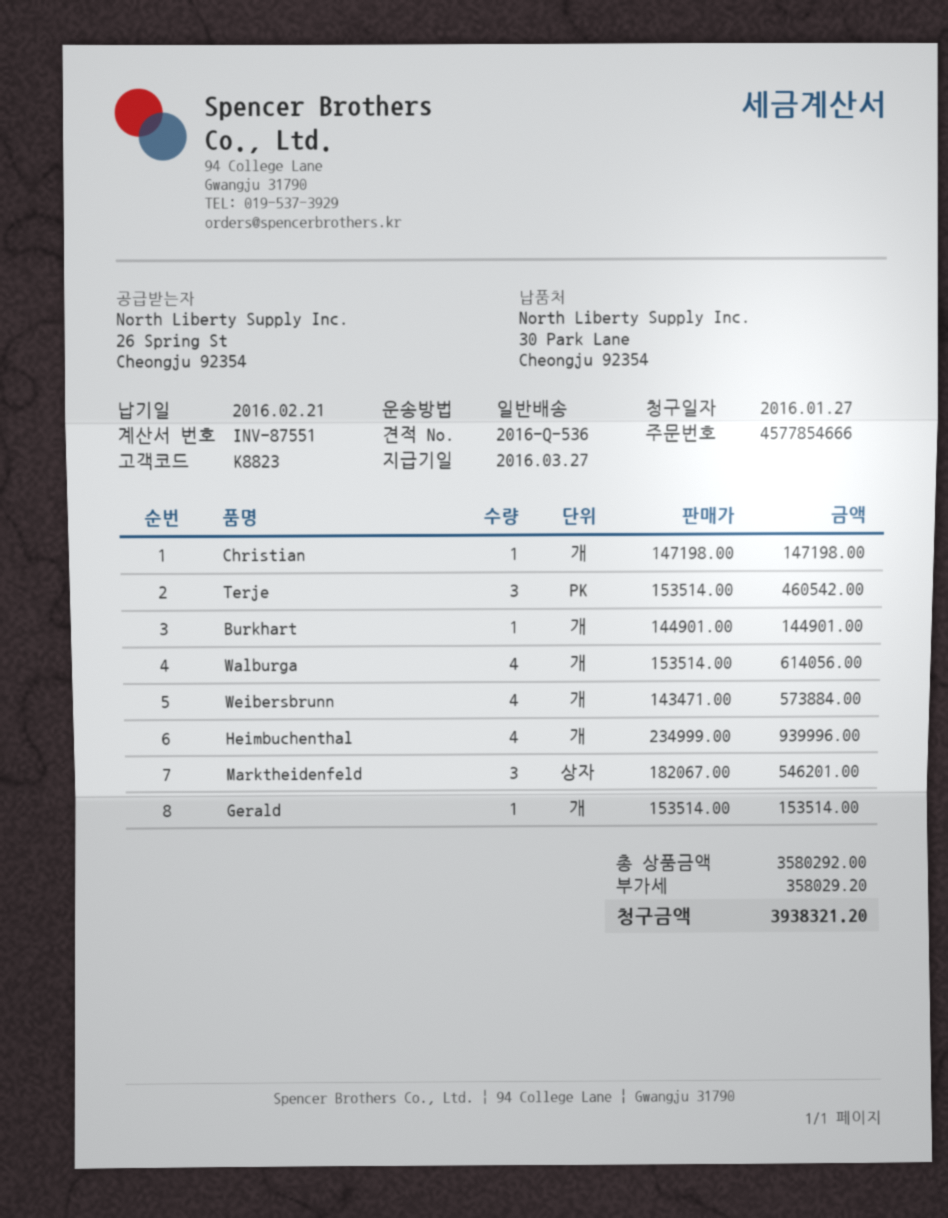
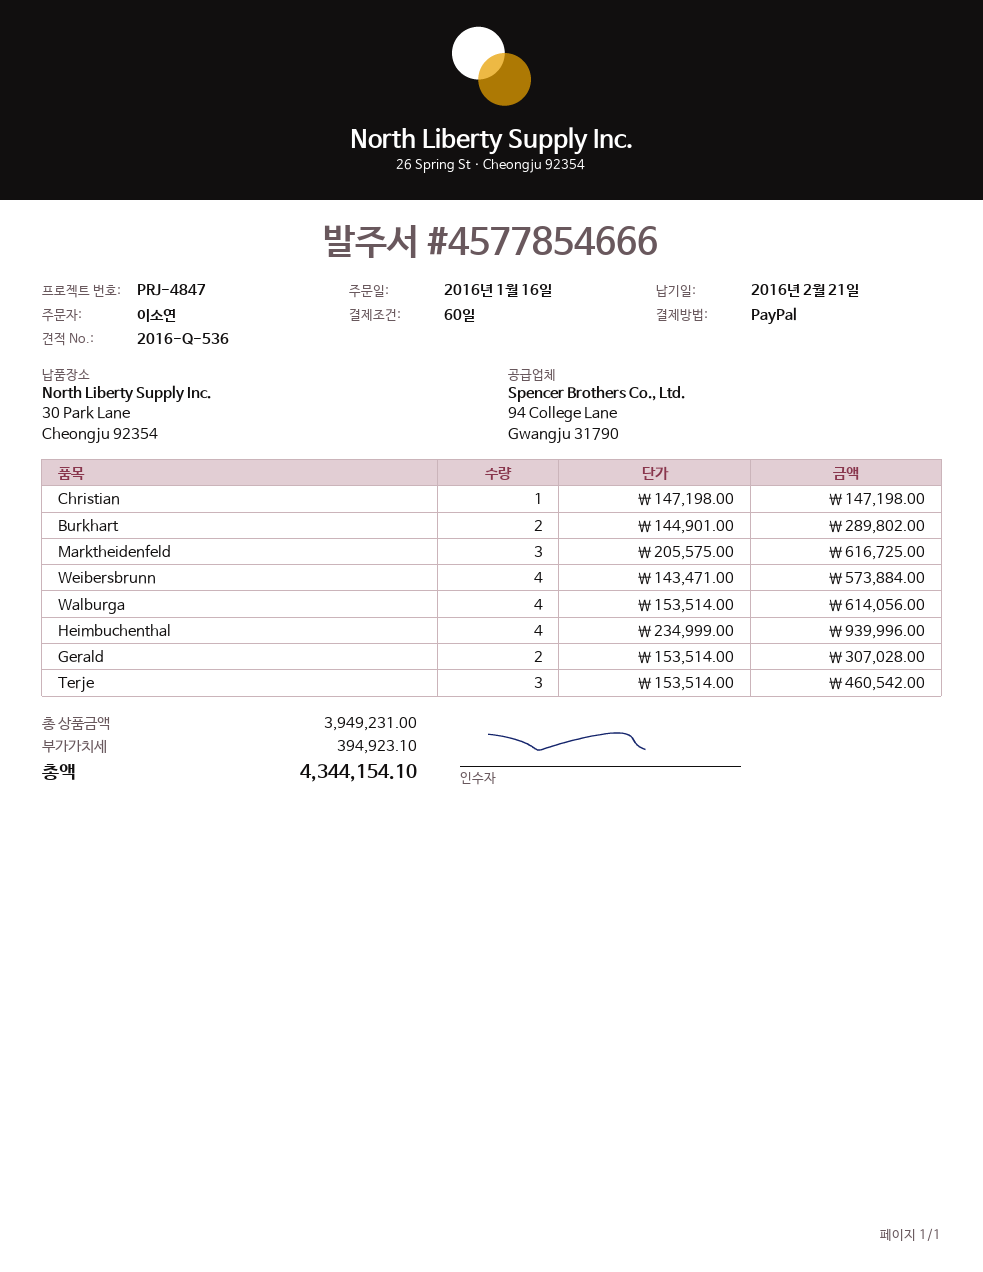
Burkhart: 1 x 144901.00 = 144901.00 -> 2 x 144901.00 = 289802.00
Marktheidenfeld: 3 x 182067.00 = 546201.00 -> 3 x 205575.00 = 616725.00
Gerald: 1 x 153514.00 = 153514.00 -> 2 x 153514.00 = 307028.00
subtotal: 3580292.00 -> 3949231.00
tax: 358029.20 -> 394923.10
total: 3938321.20 -> 4344154.10

